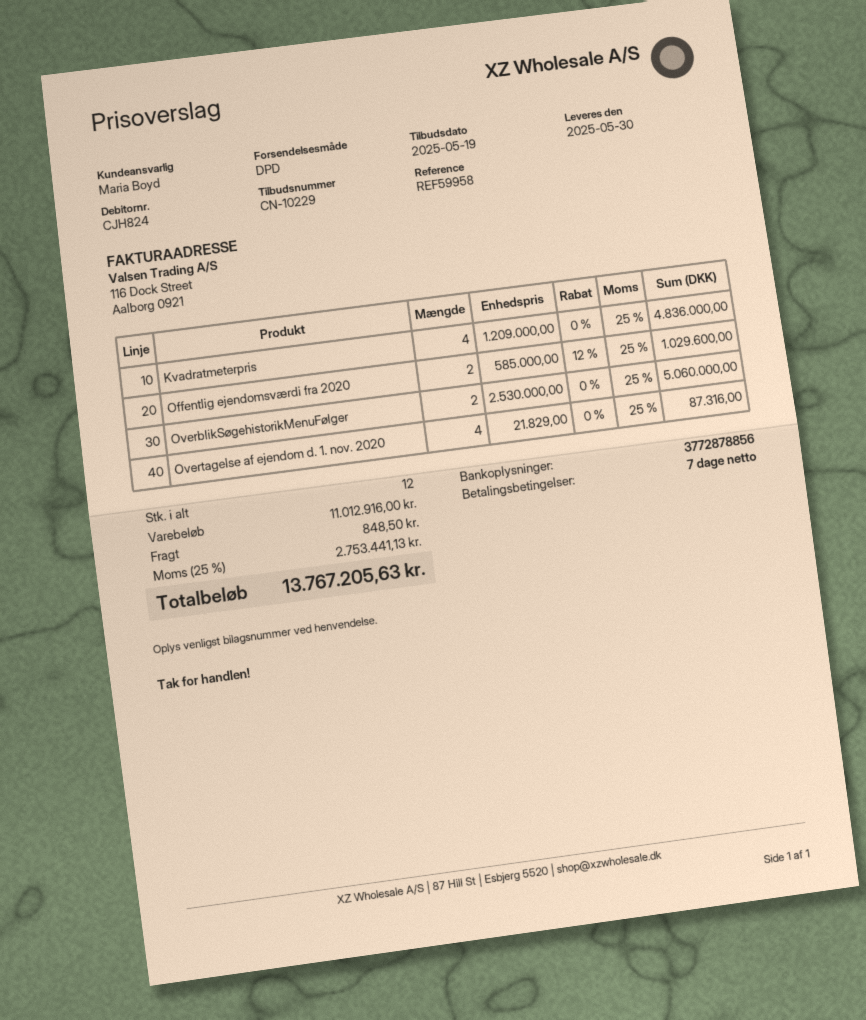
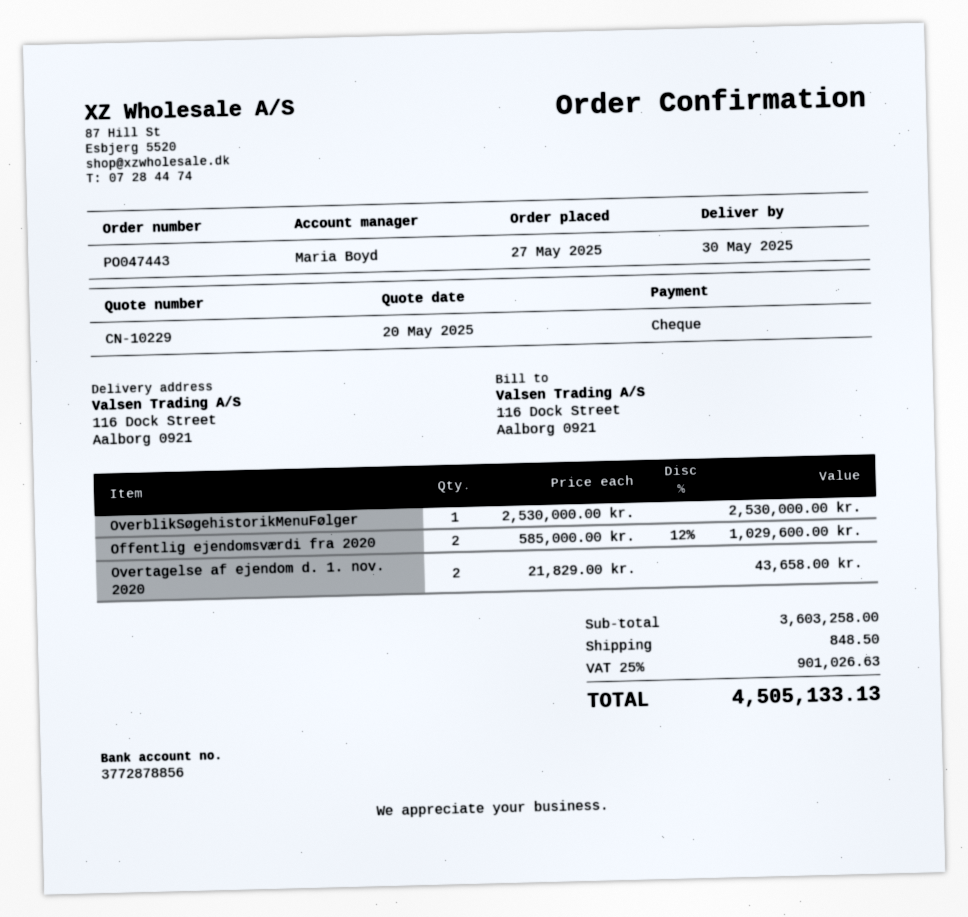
quote date: 2025-05-19 -> 2025-05-20
Kvadratmeterpris: 4 x 1209000.00 = 4836000.00 -> none
OverblikSøgehistorikMenuFølger: 2 x 2530000.00 = 5060000.00 -> 1 x 2530000.00 = 2530000.00
Overtagelse af ejendom d. 1. nov. 2020: 4 x 21829.00 = 87316.00 -> 2 x 21829.00 = 43658.00
subtotal: 11012916.00 -> 3603258.00
tax: 25% = 2753441.13 -> 25% = 901026.63
total: 13767205.63 -> 4505133.13

